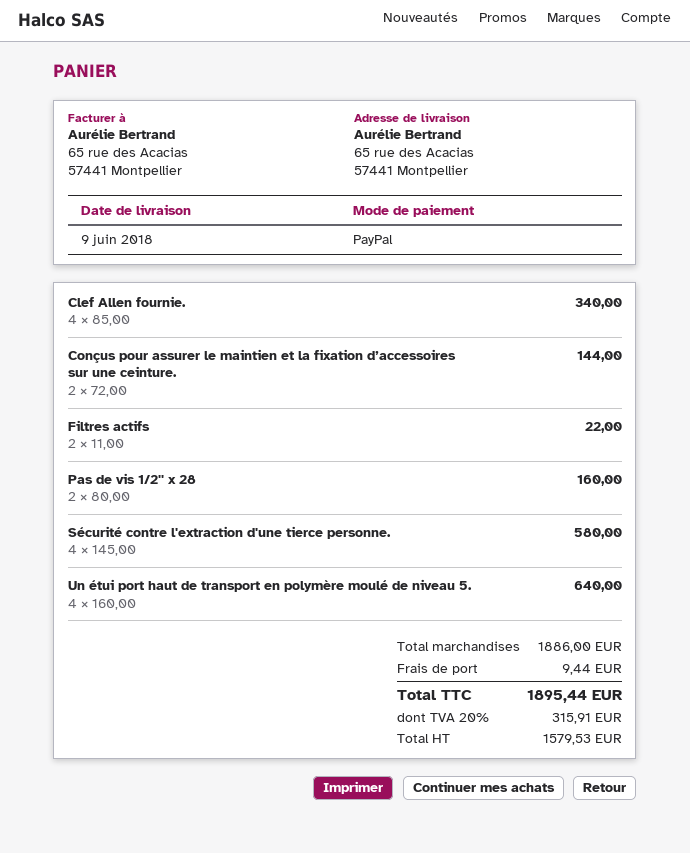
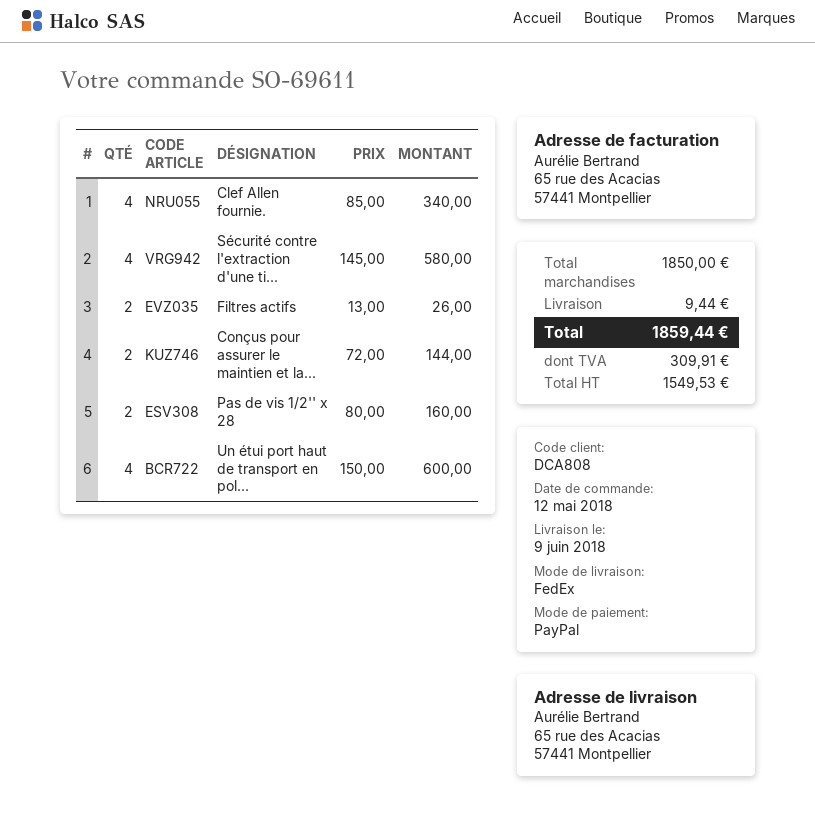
Filtres actifs: 2 x 11.00 = 22.00 -> 2 x 13.00 = 26.00
Un étui port haut de transport en polymère moulé de niveau 5.: 4 x 160.00 = 640.00 -> 4 x 150.00 = 600.00
subtotal: 1886.00 -> 1850.00
net: 1579.53 -> 1549.53
tax: 315.91 -> 309.91
total: 1895.44 -> 1859.44

